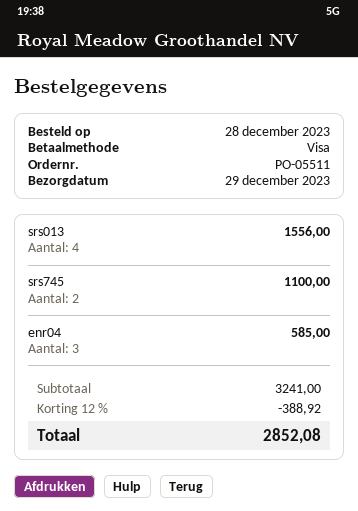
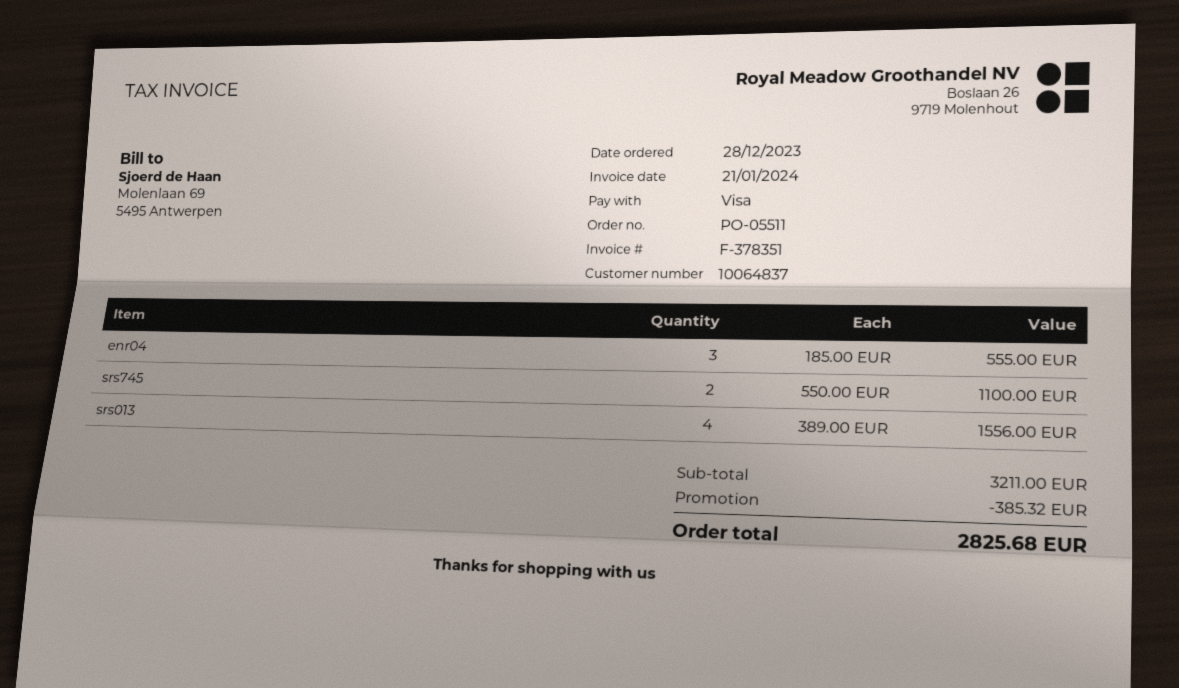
enr04: 3 for 585.00 -> 3 for 555.00
subtotal: 3241.00 -> 3211.00
discount: 388.92 -> 385.32
total: 2852.08 -> 2825.68

